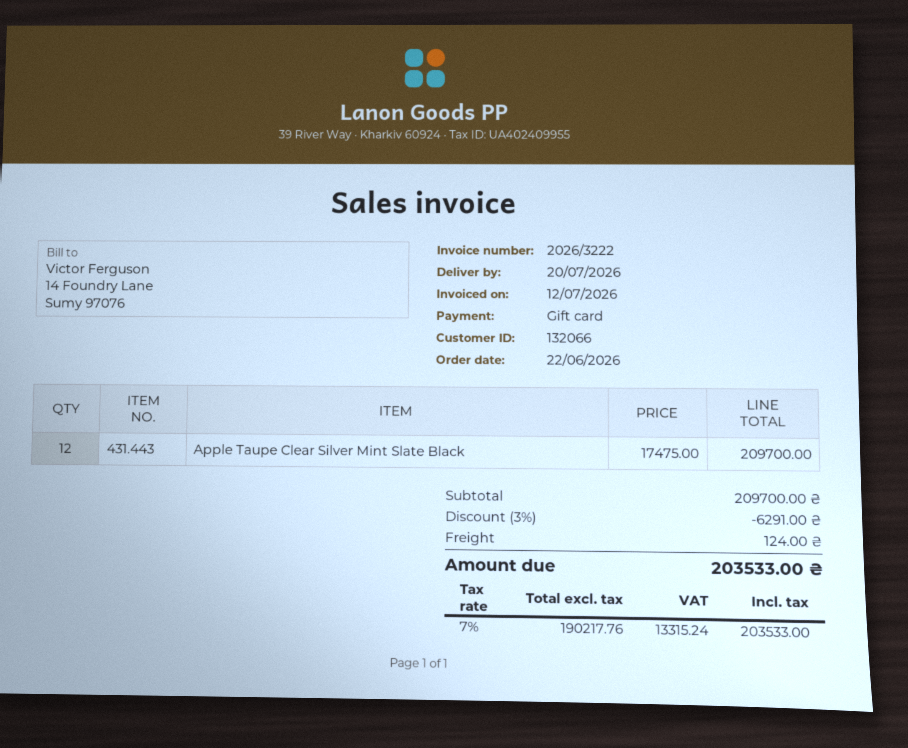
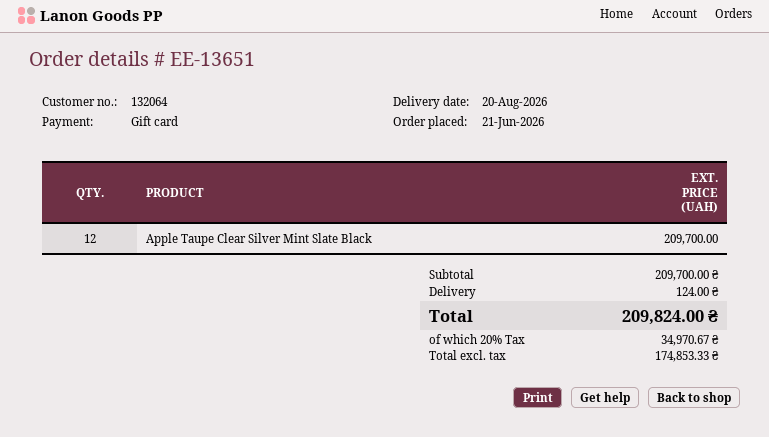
order date: 2026-06-22 -> 2026-06-21
delivery date: 2026-07-20 -> 2026-08-20
customer number: 132066 -> 132064
discount: 3% = 6291.00 -> none
net: 190217.76 -> 174853.33
tax: 7% = 13315.24 -> 20% = 34970.67
total: 203533.00 -> 209824.00

